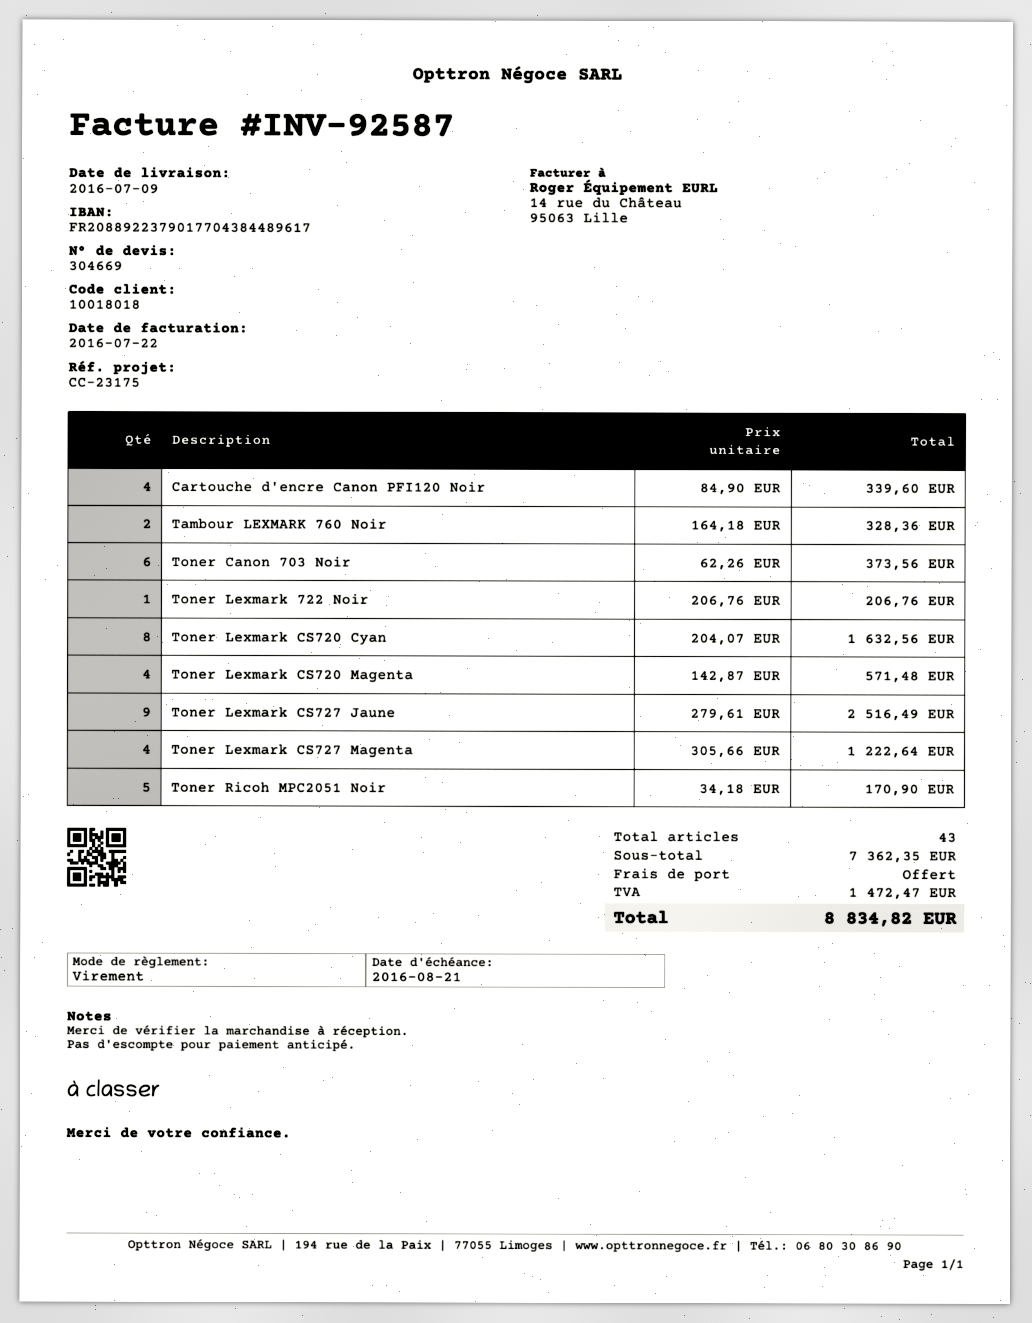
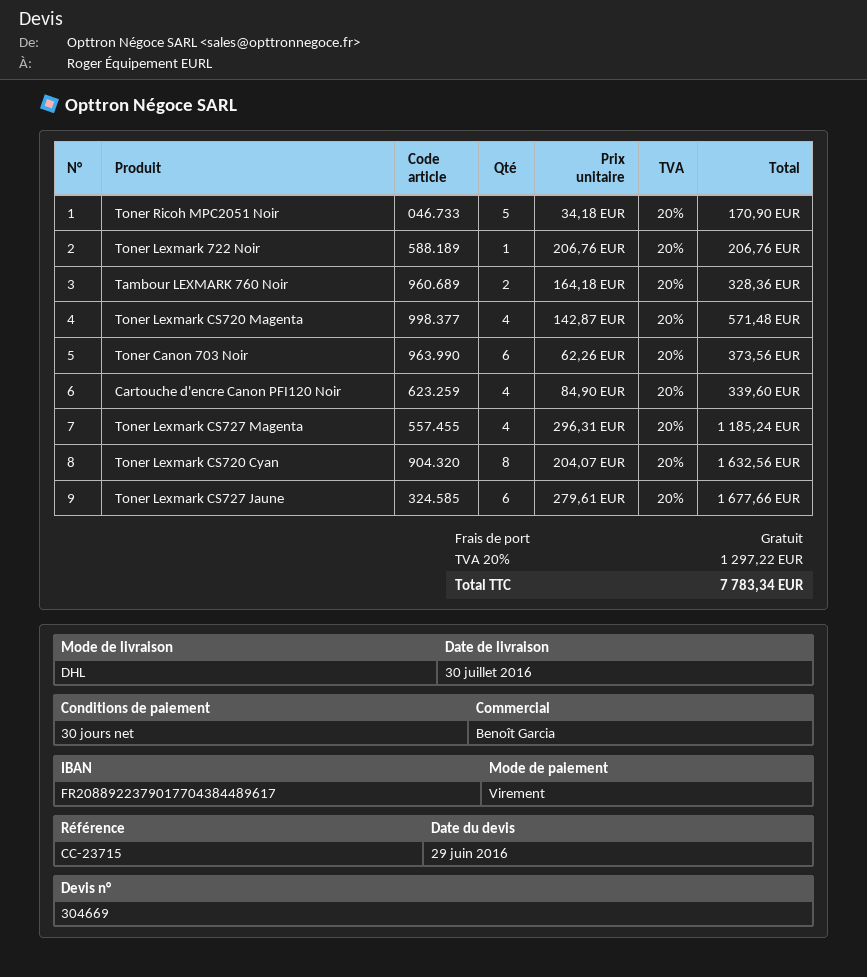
delivery date: 2016-07-09 -> 2016-07-30
reference: CC-23175 -> CC-23715
Toner Lexmark CS727 Jaune: 9 x 279.61 = 2516.49 -> 6 x 279.61 = 1677.66
Toner Lexmark CS727 Magenta: 4 x 305.66 = 1222.64 -> 4 x 296.31 = 1185.24
tax: 1472.47 -> 1297.22
total: 8834.82 -> 7783.34

